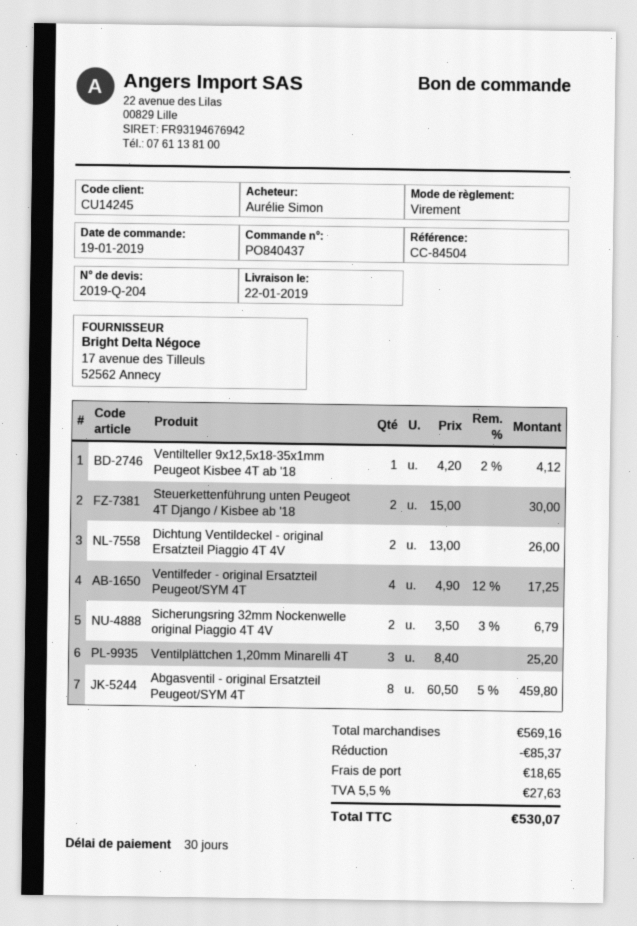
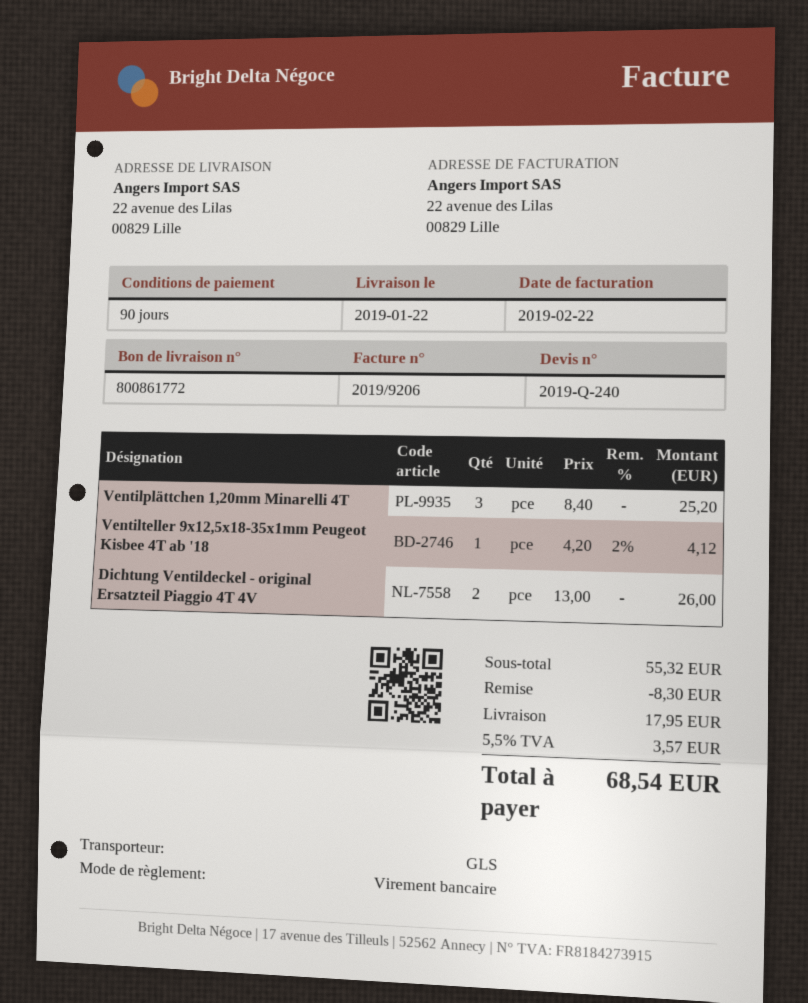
quote number: 2019-Q-204 -> 2019-Q-240
payment terms: 30 days -> 90 days
Steuerkettenführung unten Peugeot 4T Django / Kisbee ab '18: 2 x 15.00 = 30.00 -> none
Ventilfeder - original Ersatzteil Peugeot/SYM 4T: 4 x 4.90 - 12% = 17.25 -> none
Sicherungsring 32mm Nockenwelle original Piaggio 4T 4V: 2 x 3.50 - 3% = 6.79 -> none
Abgasventil - original Ersatzteil Peugeot/SYM 4T: 8 x 60.50 - 5% = 459.80 -> none
subtotal: 569.16 -> 55.32
discount: 85.37 -> 8.30
shipping: 18.65 -> 17.95
tax: 5.5% = 27.63 -> 5.5% = 3.57
total: 530.07 -> 68.54

